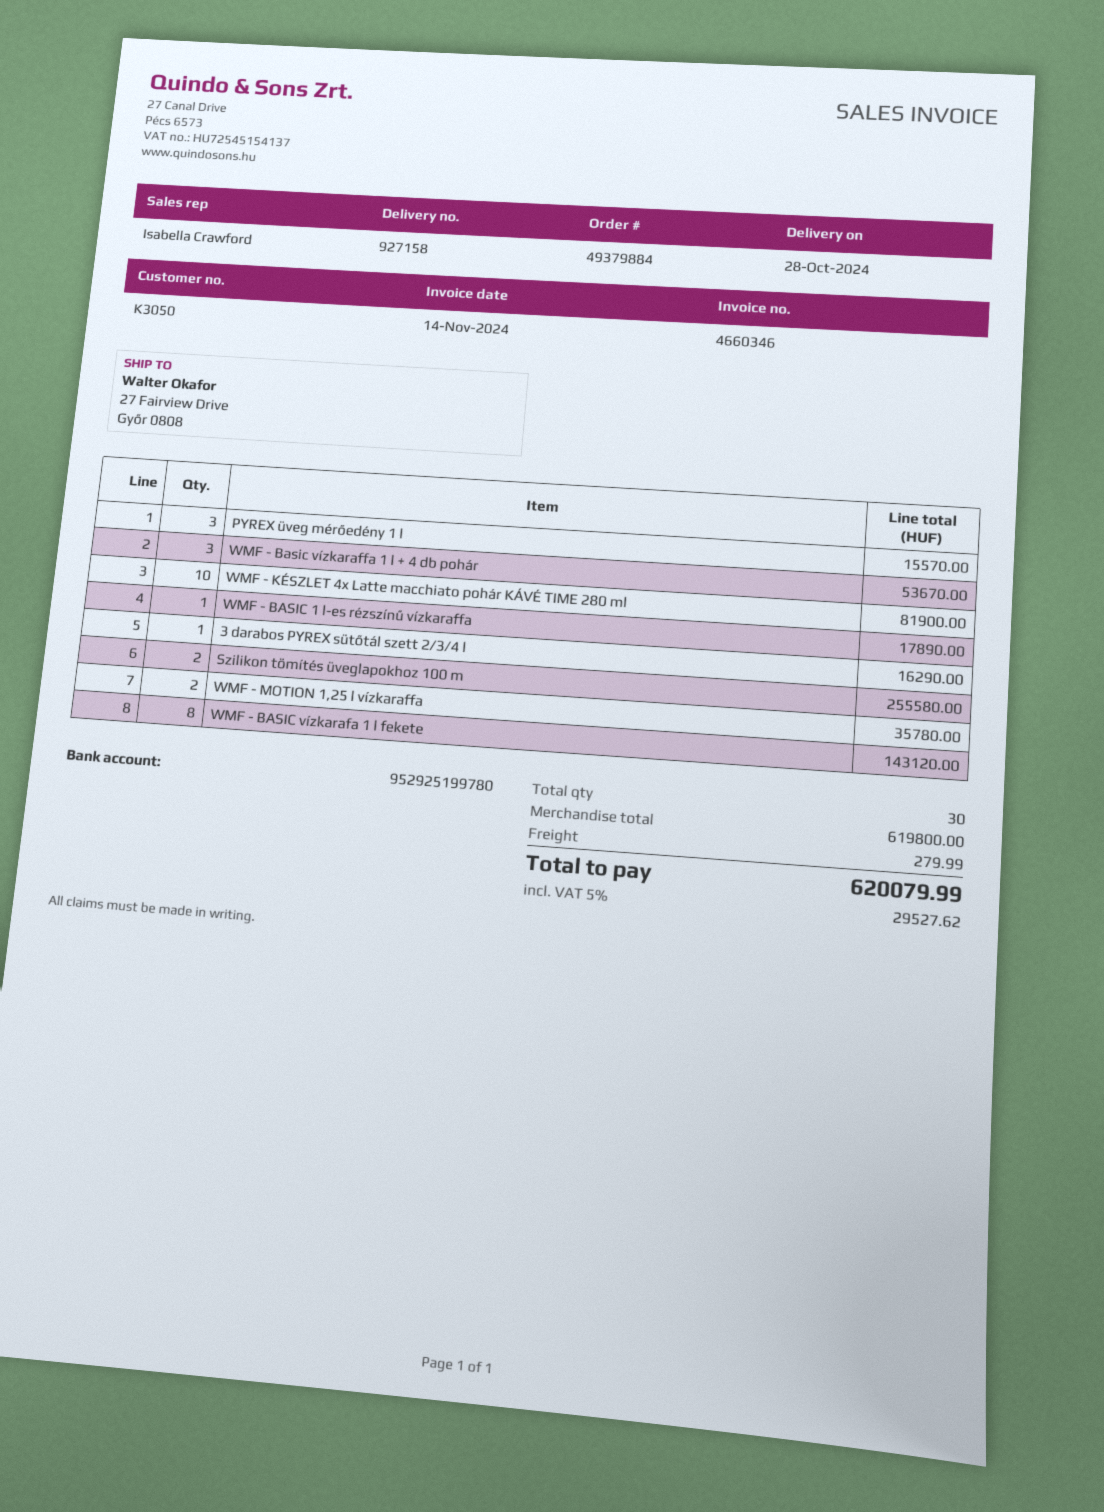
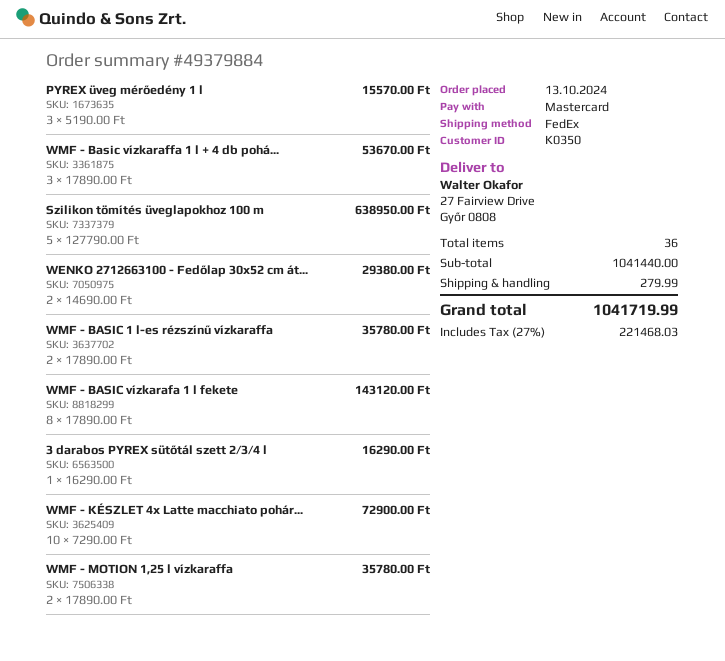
customer number: K3050 -> K0350
WMF - KÉSZLET 4x Latte macchiato pohár KÁVÉ TIME 280 ml: 10 for 81900.00 -> 10 for 72900.00
WMF - BASIC 1 l-es rézszínű vízkaraffa: 1 for 17890.00 -> 2 for 35780.00
Szilikon tömítés üveglapokhoz 100 m: 2 for 255580.00 -> 5 for 638950.00
WENKO 2712663100 - Fedőlap 30x52 cm át...: none -> 2 for 29380.00
total quantity: 30 -> 36
subtotal: 619800.00 -> 1041440.00
tax: 5% = 29527.62 -> 27% = 221468.03
total: 620079.99 -> 1041719.99

